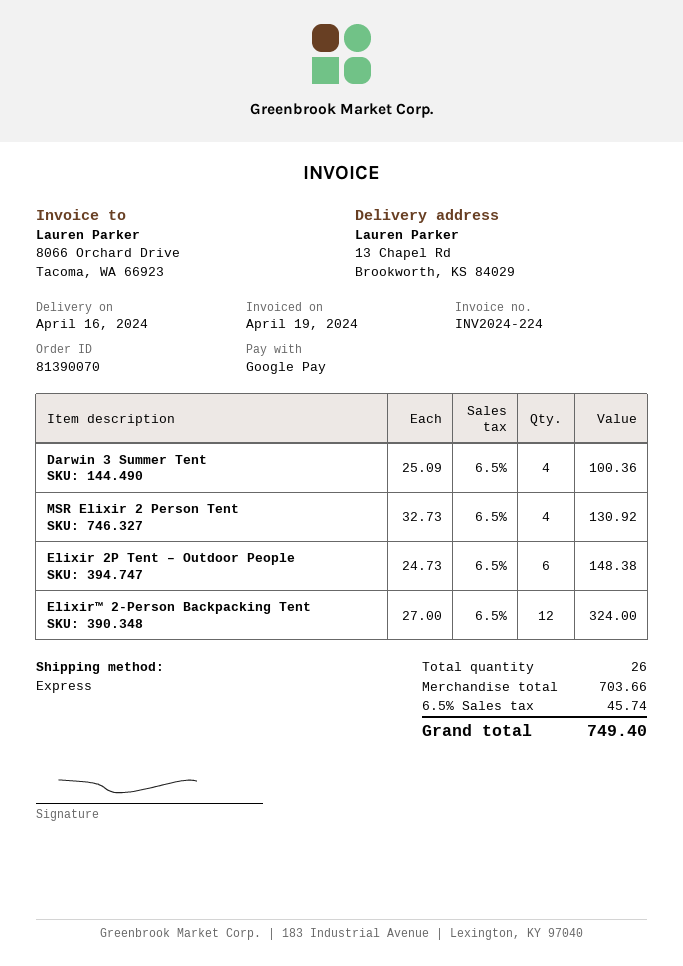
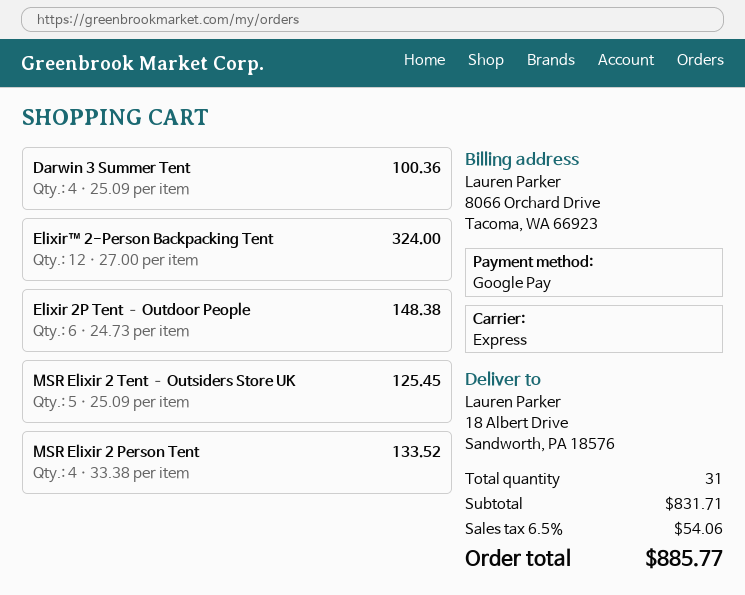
ship to: 13 Chapel Rd, Brookworth, KS 84029 -> 18 Albert Drive, Sandworth, PA 18576
MSR Elixir 2 Person Tent: 4 x 32.73 = 130.92 -> 4 x 33.38 = 133.52
MSR Elixir 2 Tent – Outsiders Store UK: none -> 5 x 25.09 = 125.45
total quantity: 26 -> 31
subtotal: 703.66 -> 831.71
tax: 6.5% = 45.74 -> 6.5% = 54.06
total: 749.40 -> 885.77

